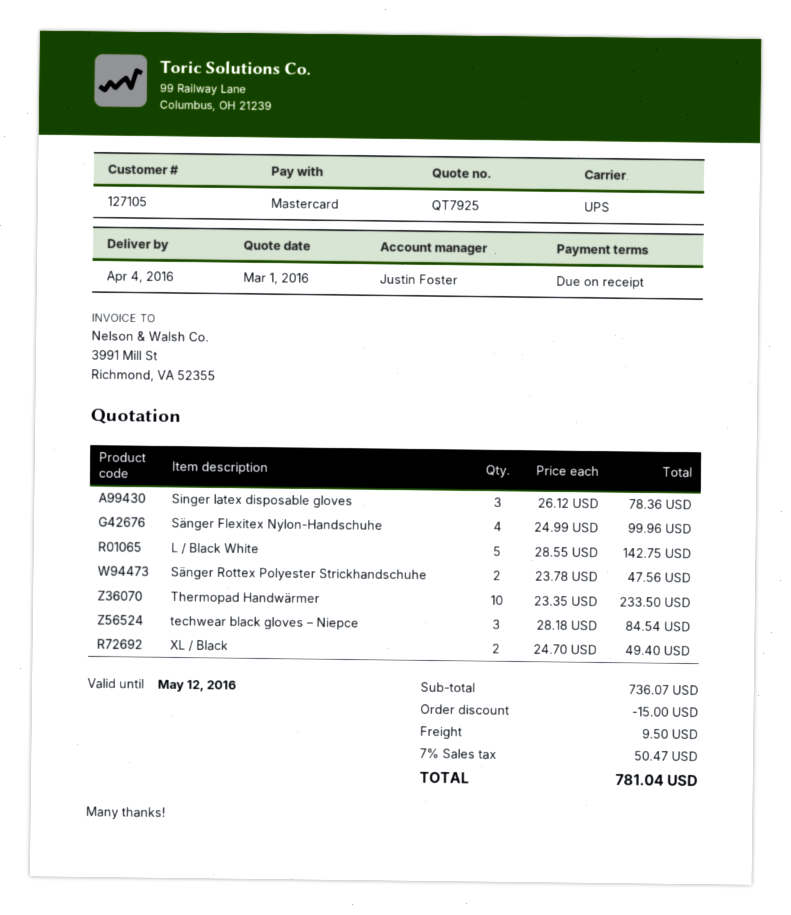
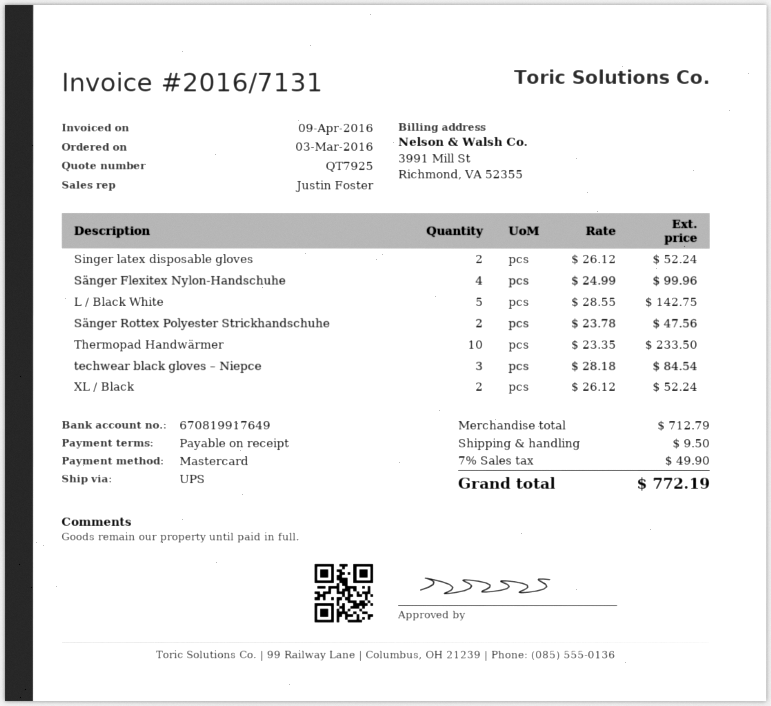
Singer latex disposable gloves: 3 x 26.12 = 78.36 -> 2 x 26.12 = 52.24
XL / Black: 2 x 24.70 = 49.40 -> 2 x 26.12 = 52.24
subtotal: 736.07 -> 712.79
discount: 15.00 -> none
tax: 7% = 50.47 -> 7% = 49.90
total: 781.04 -> 772.19

